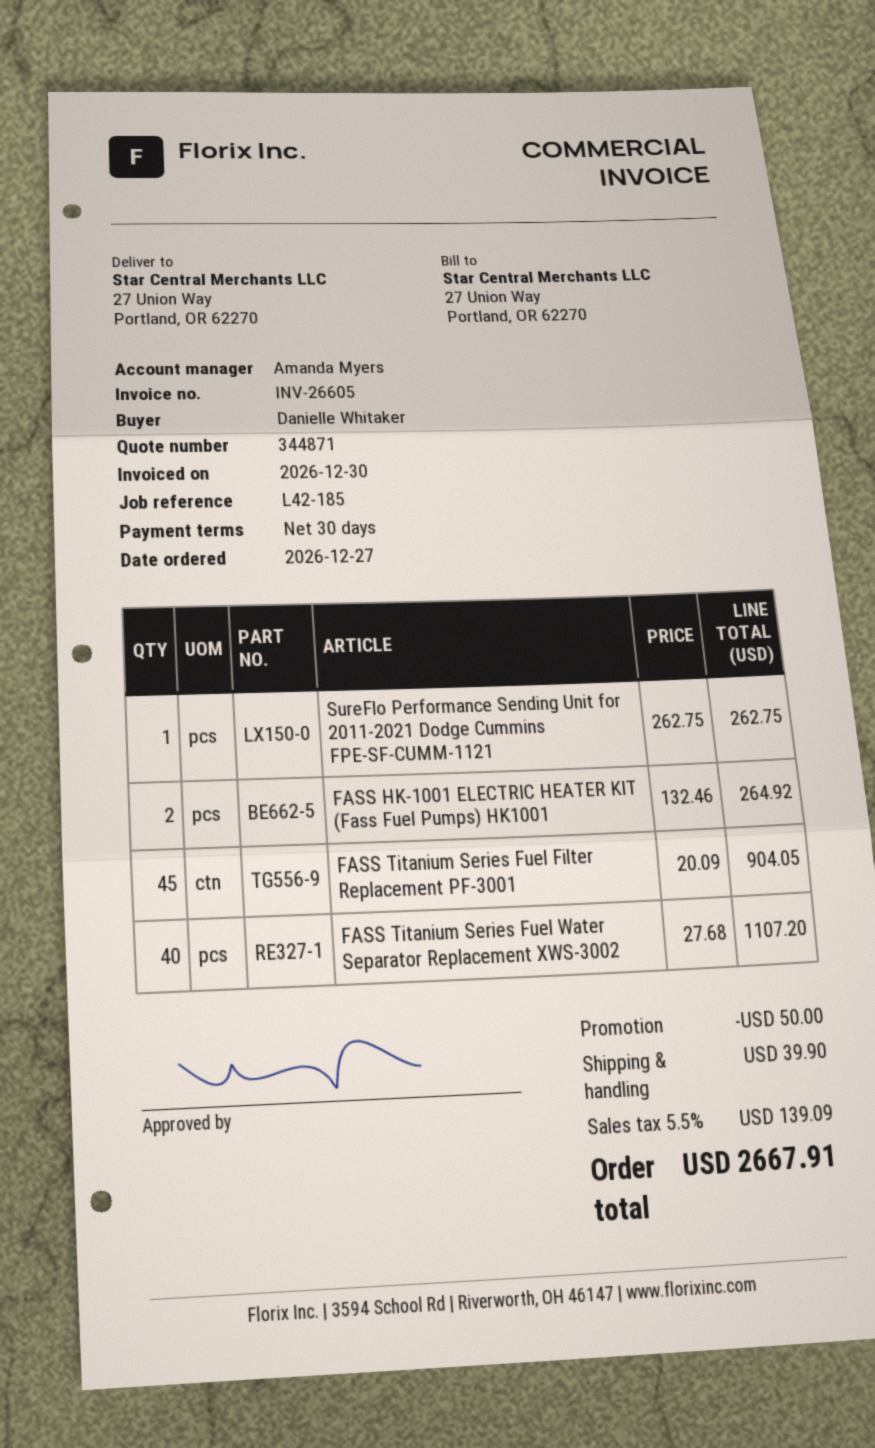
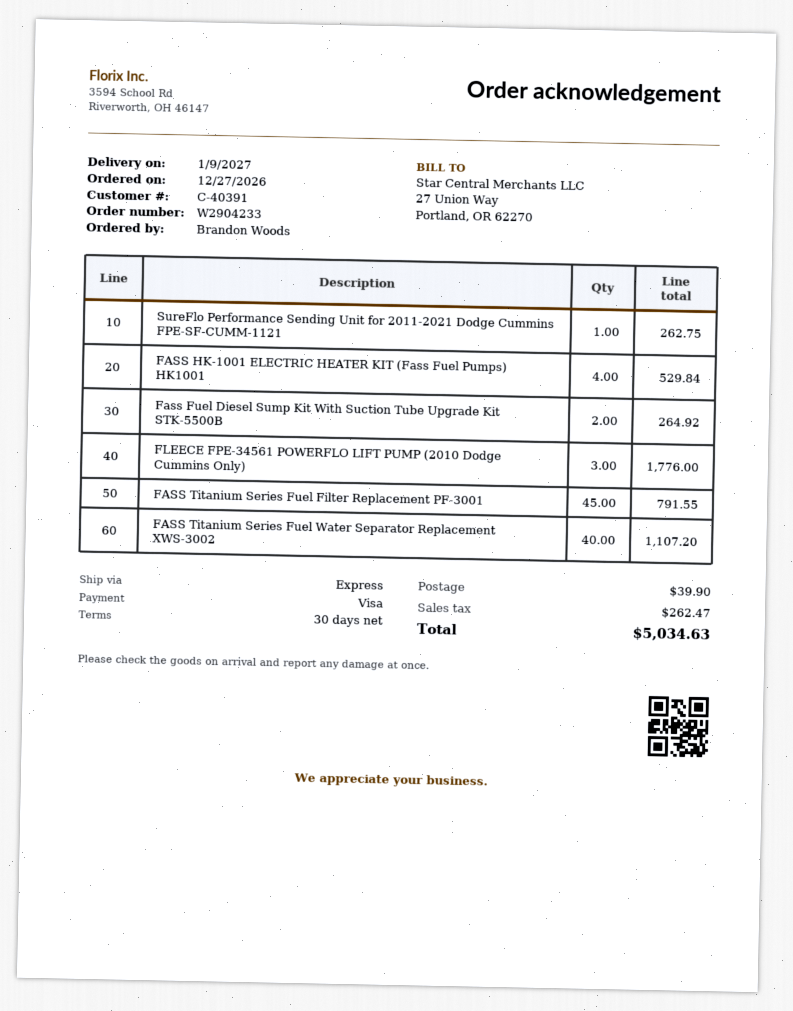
ordered by: Danielle Whitaker -> Brandon Woods
FASS HK-1001 ELECTRIC HEATER KIT (Fass Fuel Pumps) HK1001: 2 for 264.92 -> 4 for 529.84
FASS Titanium Series Fuel Filter Replacement PF-3001: 45 for 904.05 -> 45 for 791.55
Fass Fuel Diesel Sump Kit With Suction Tube Upgrade Kit STK-5500B: none -> 2 for 264.92
FLEECE FPE-34561 POWERFLO LIFT PUMP (2010 Dodge Cummins Only): none -> 3 for 1776.00
discount: 50.00 -> none
tax: 139.09 -> 262.47
total: 2667.91 -> 5034.63

